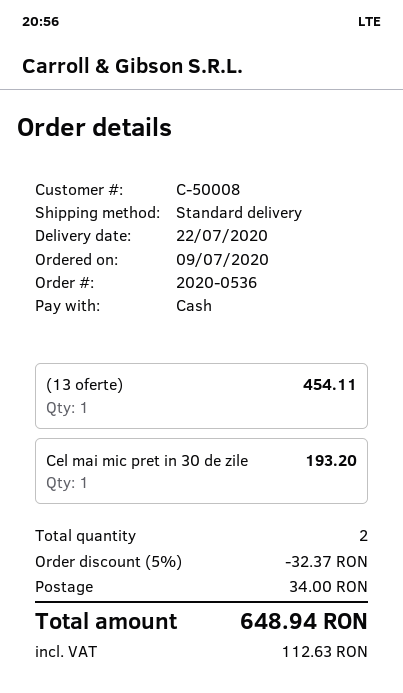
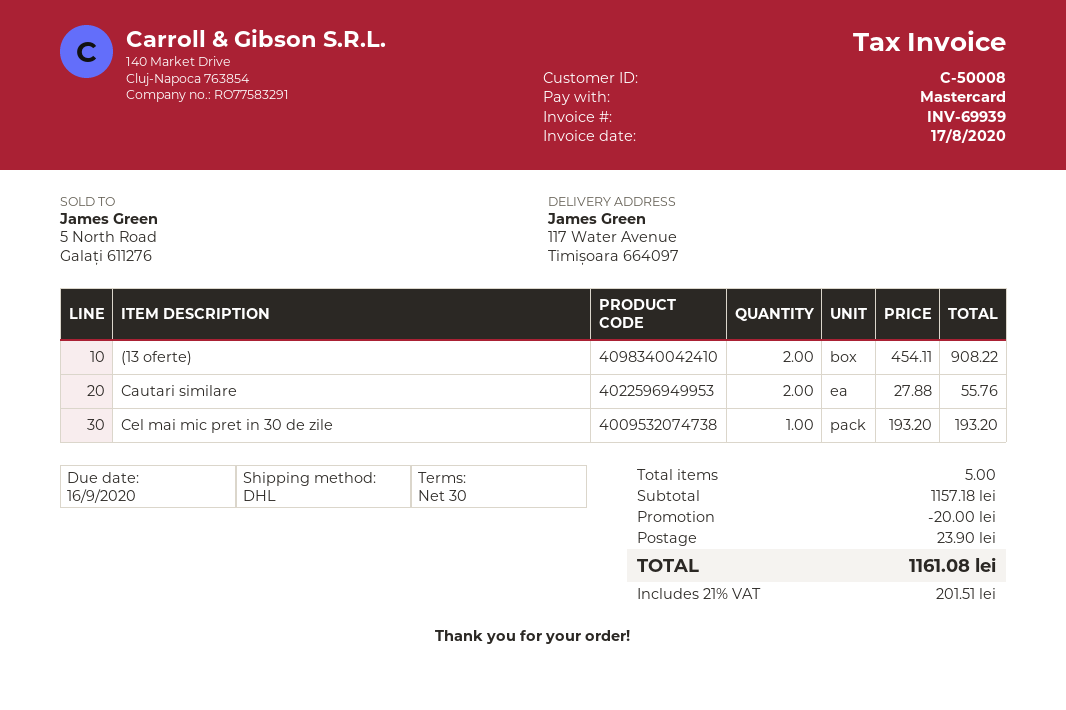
payment method: cash -> Mastercard
shipping method: standard -> DHL
(13 oferte): 1 for 454.11 -> 2 for 908.22
Cautari similare: none -> 2 for 55.76
total quantity: 2 -> 5
discount: 32.37 -> 20.00
shipping: 34.00 -> 23.90
tax: 112.63 -> 201.51
total: 648.94 -> 1161.08

